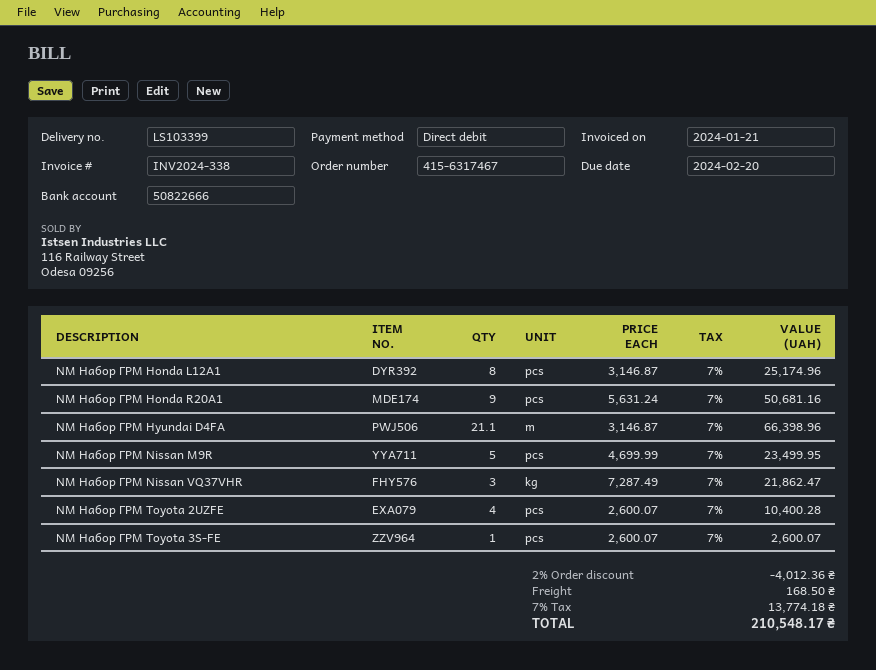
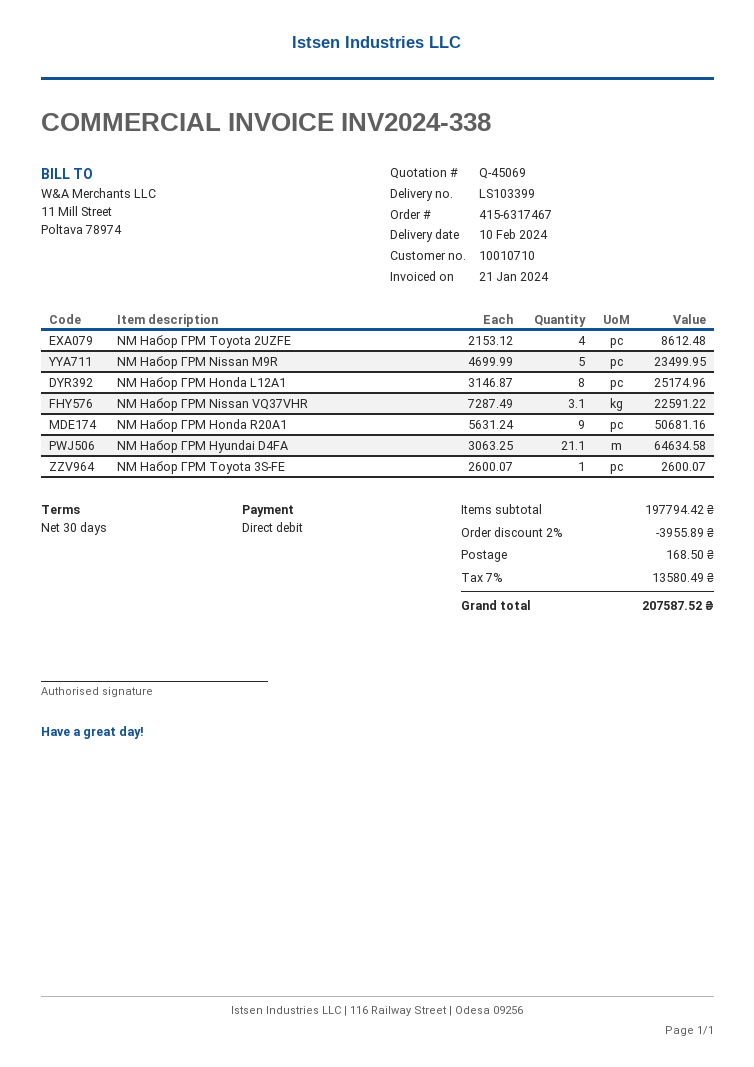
NM Набор ГРМ Hyundai D4FA: 21.1 x 3146.87 = 66398.96 -> 21.1 x 3063.25 = 64634.58
NM Набор ГРМ Nissan VQ37VHR: 3 x 7287.49 = 21862.47 -> 3.1 x 7287.49 = 22591.22
NM Набор ГРМ Toyota 2UZFE: 4 x 2600.07 = 10400.28 -> 4 x 2153.12 = 8612.48
discount: 2% = 4012.36 -> 2% = 3955.89
tax: 7% = 13774.18 -> 7% = 13580.49
total: 210548.17 -> 207587.52

